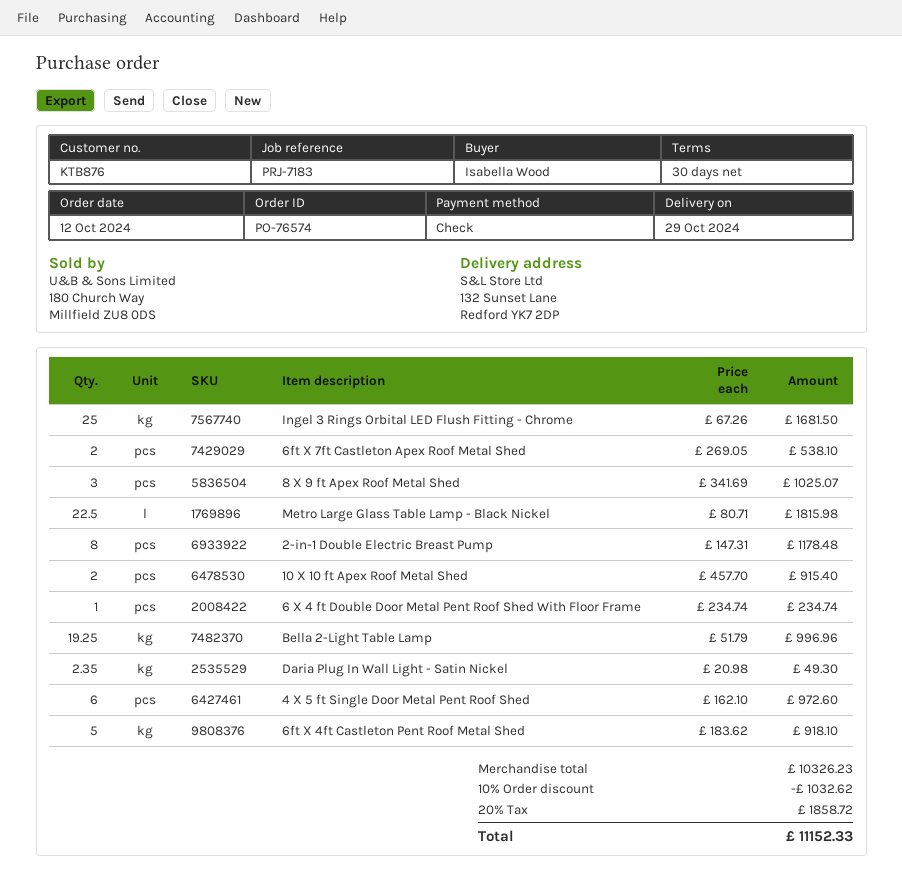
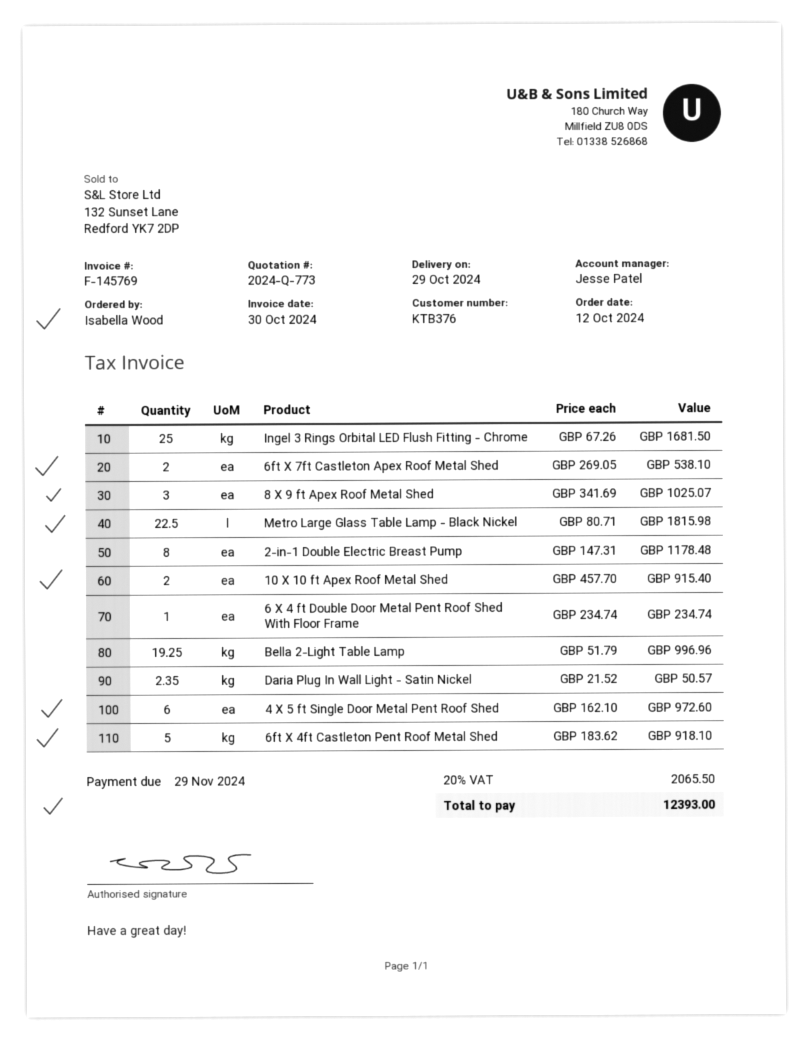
customer number: KTB876 -> KTB376
Daria Plug In Wall Light - Satin Nickel: 2.35 x 20.98 = 49.30 -> 2.35 x 21.52 = 50.57
discount: 10% = 1032.62 -> none
tax: 20% = 1858.72 -> 20% = 2065.50
total: 11152.33 -> 12393.00

